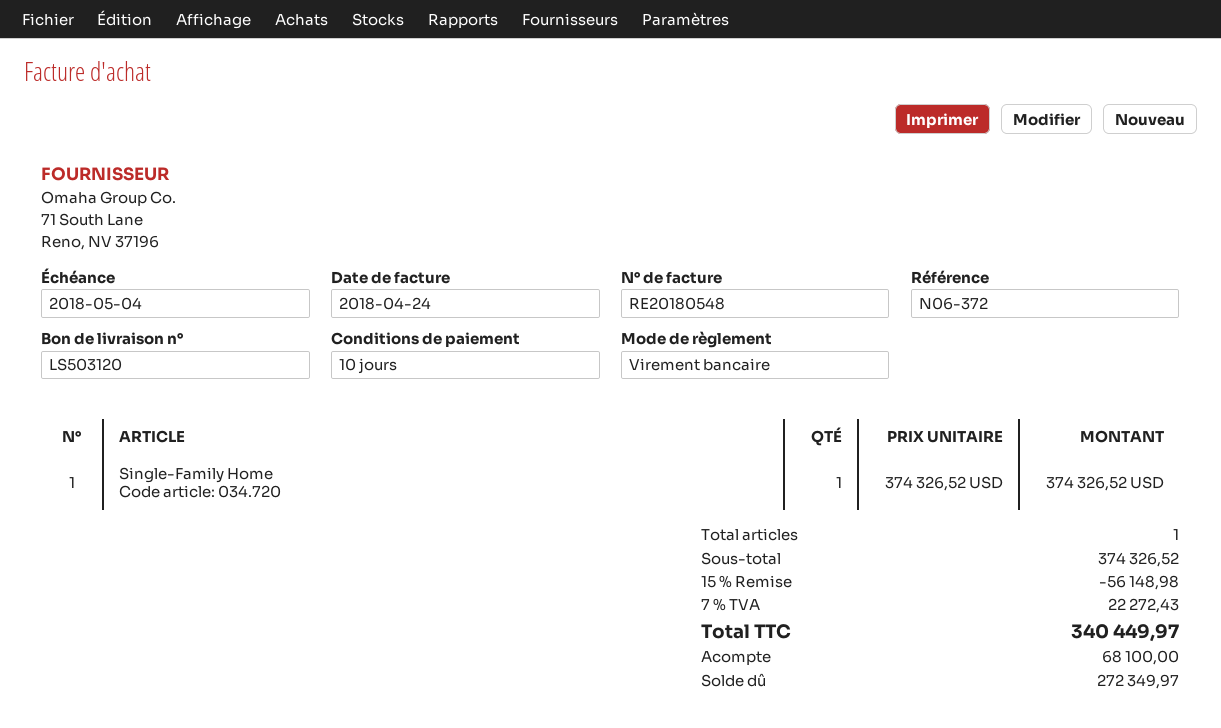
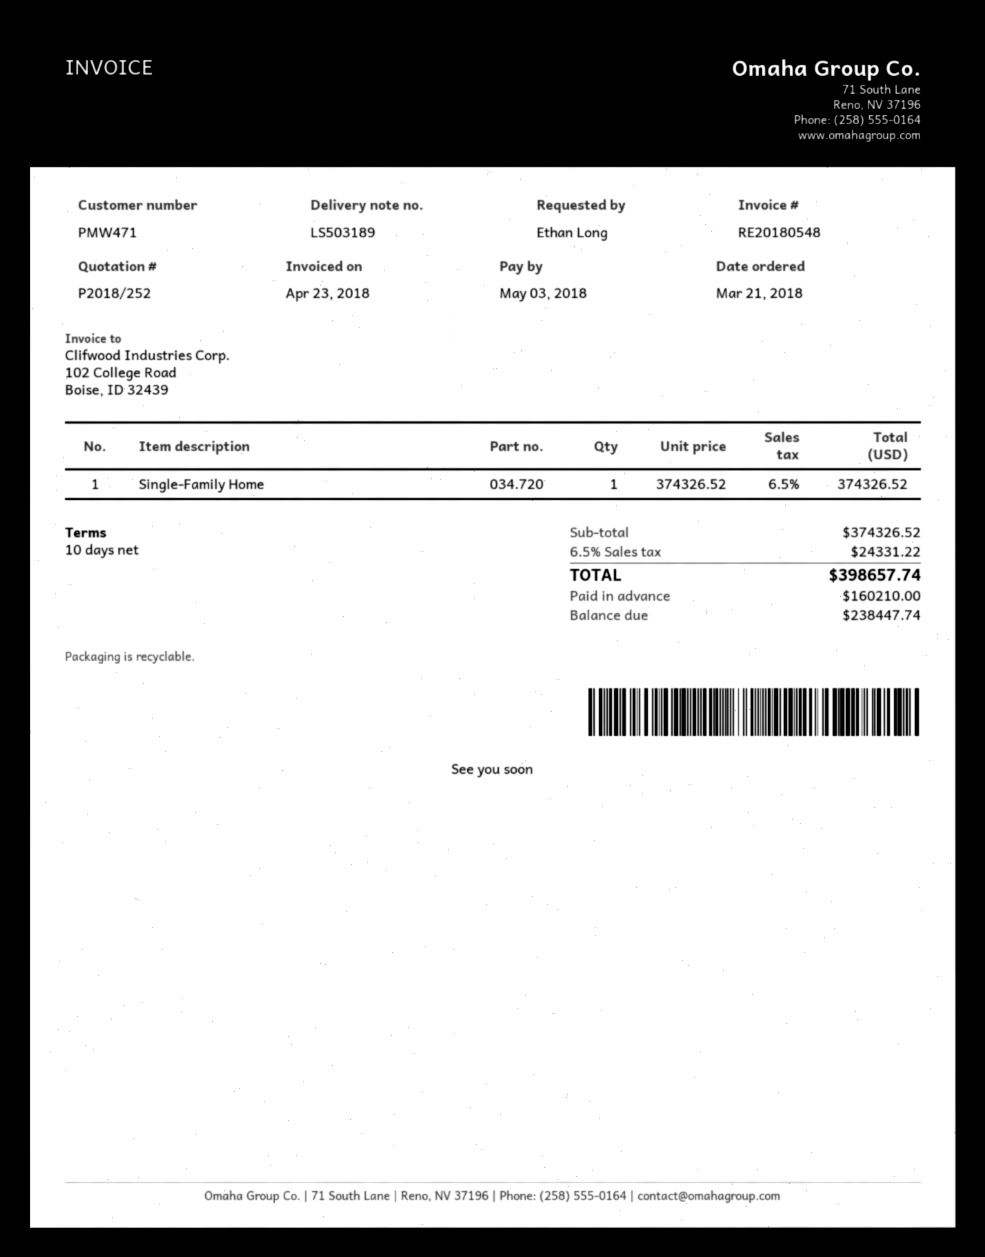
delivery note number: LS503120 -> LS503189
invoice date: 2018-04-24 -> 2018-04-23
due date: 2018-05-04 -> 2018-05-03
discount: 15% = 56148.98 -> none
tax: 7% = 22272.43 -> 6.5% = 24331.22
total: 340449.97 -> 398657.74
deposit: 68100.00 -> 160210.00
balance: 272349.97 -> 238447.74

